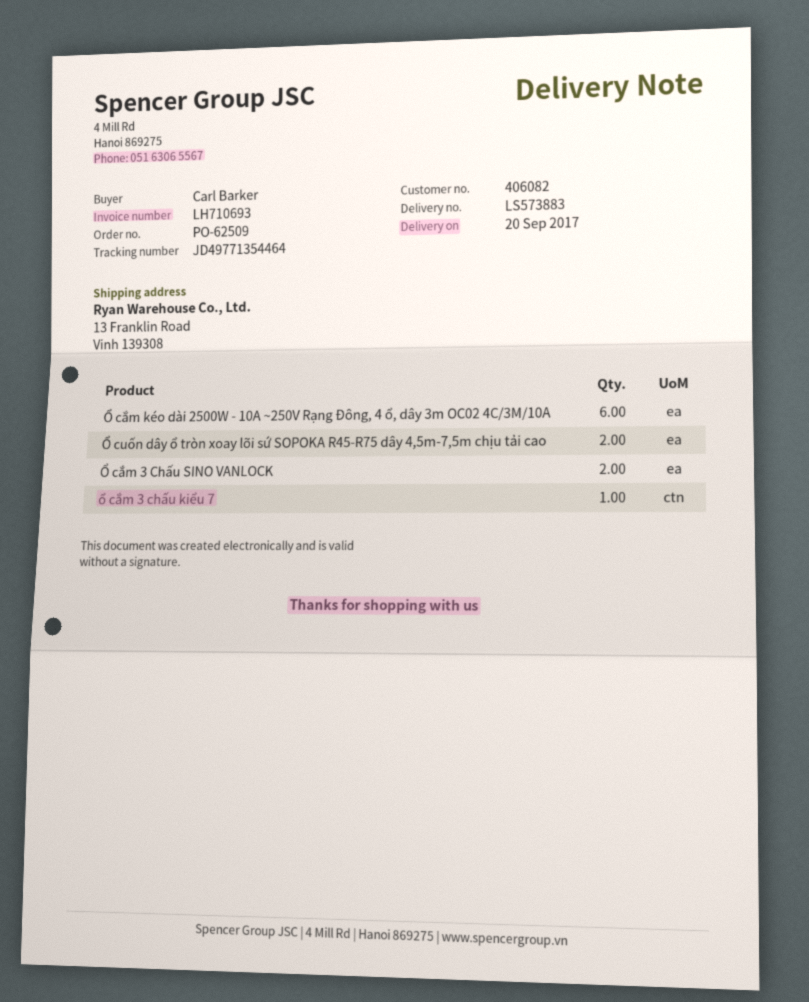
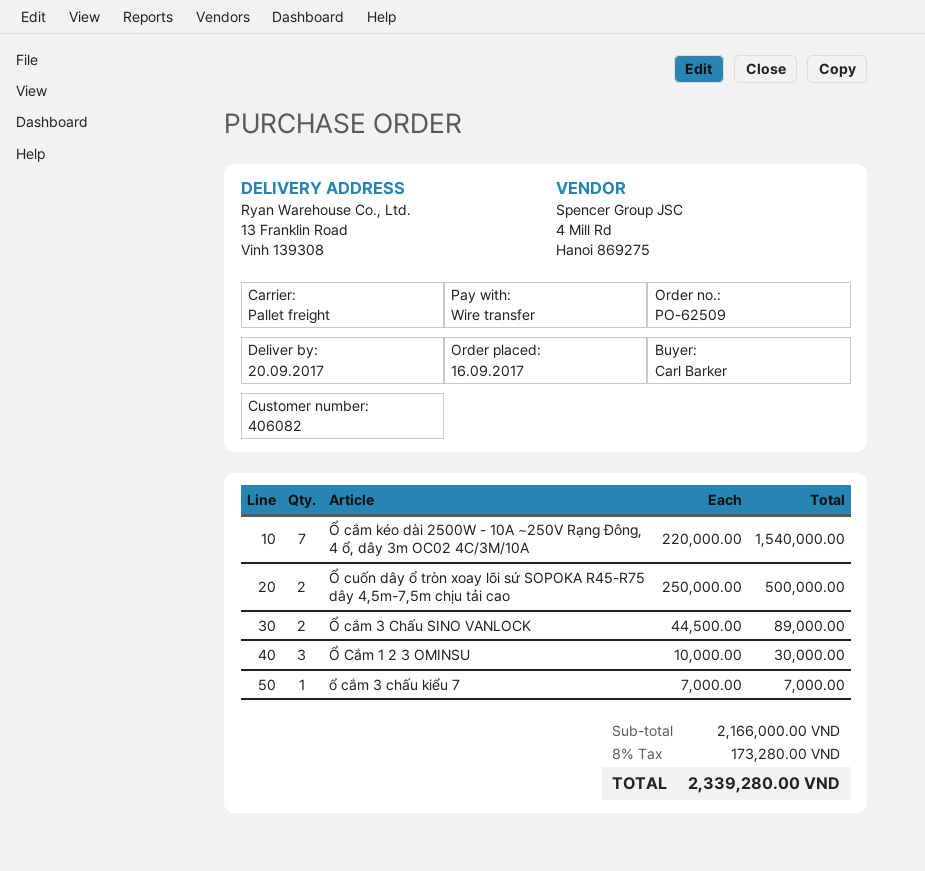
Ổ cắm kéo dài 2500W - 10A ~250V Rạng Đông, 4 ổ, dây 3m OC02 4C/3M/10A: 6 -> 7
Ổ Cắm 1 2 3 OMINSU: none -> 3

